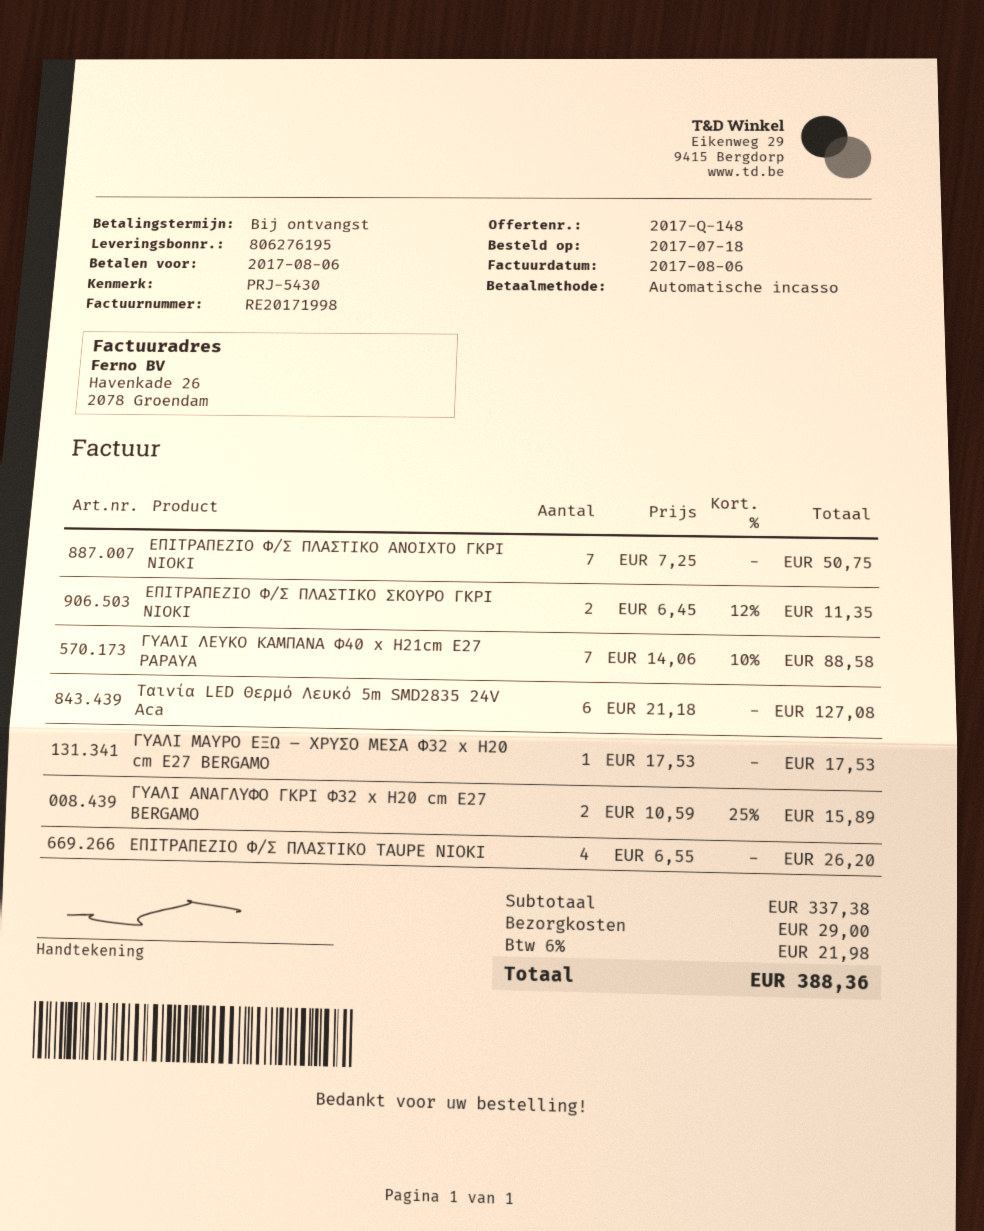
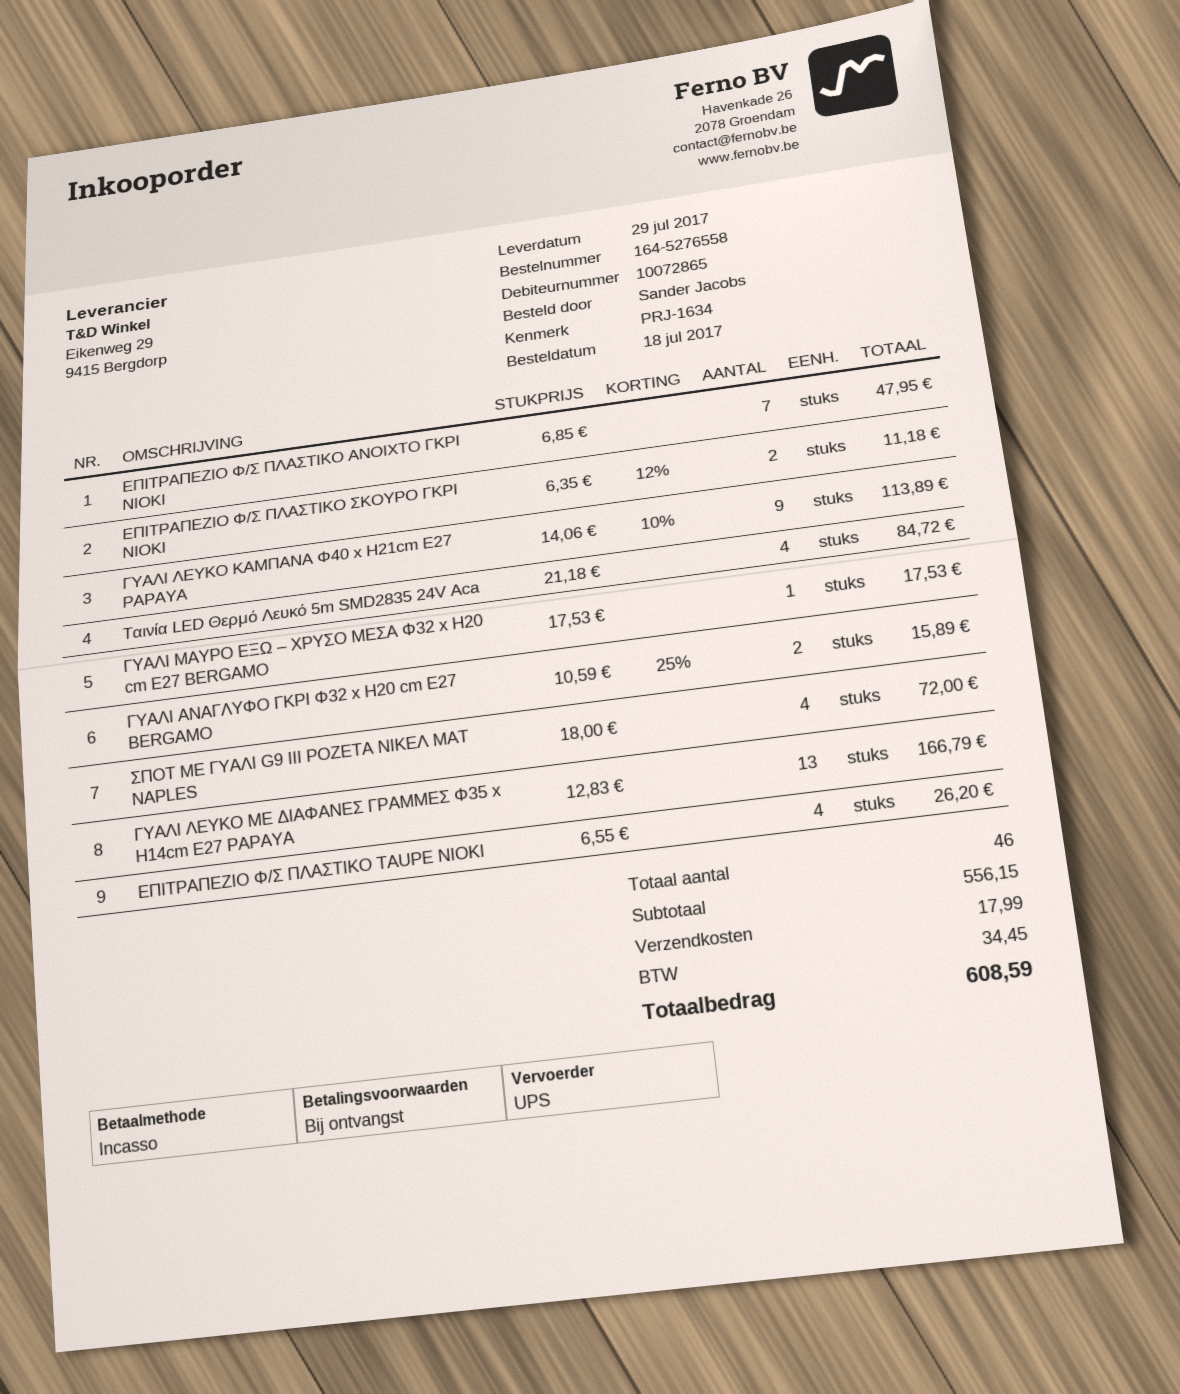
reference: PRJ-5430 -> PRJ-1634
ΕΠΙΤΡΑΠΕΖΙΟ Φ/Σ ΠΛΑΣΤΙΚΟ ΑΝΟΙΧΤΟ ΓΚΡΙ NIOKI: 7 x 7.25 = 50.75 -> 7 x 6.85 = 47.95
ΕΠΙΤΡΑΠΕΖΙΟ Φ/Σ ΠΛΑΣΤΙΚΟ ΣΚΟΥΡΟ ΓΚΡΙ NIOKI: 2 x 6.45 - 12% = 11.35 -> 2 x 6.35 - 12% = 11.18
ΓΥΑΛΙ ΛΕΥΚΟ ΚΑΜΠΑΝΑ Φ40 x H21cm E27 PAPAYA: 7 x 14.06 - 10% = 88.58 -> 9 x 14.06 - 10% = 113.89
Ταινία LED Θερμό Λευκό 5m SMD2835 24V Aca: 6 x 21.18 = 127.08 -> 4 x 21.18 = 84.72
ΣΠΟΤ ΜΕ ΓΥΑΛΙ G9 III ΡΟΖΕΤΑ ΝΙΚΕΛ ΜΑΤ NAPLES: none -> 4 x 18.00 = 72.00
ΓΥΑΛΙ ΛΕΥΚΟ ΜΕ ΔΙΑΦΑΝΕΣ ΓΡΑΜΜΕΣ Φ35 x H14cm E27 PAPAYA: none -> 13 x 12.83 = 166.79
subtotal: 337.38 -> 556.15
shipping: 29.00 -> 17.99
tax: 21.98 -> 34.45
total: 388.36 -> 608.59

